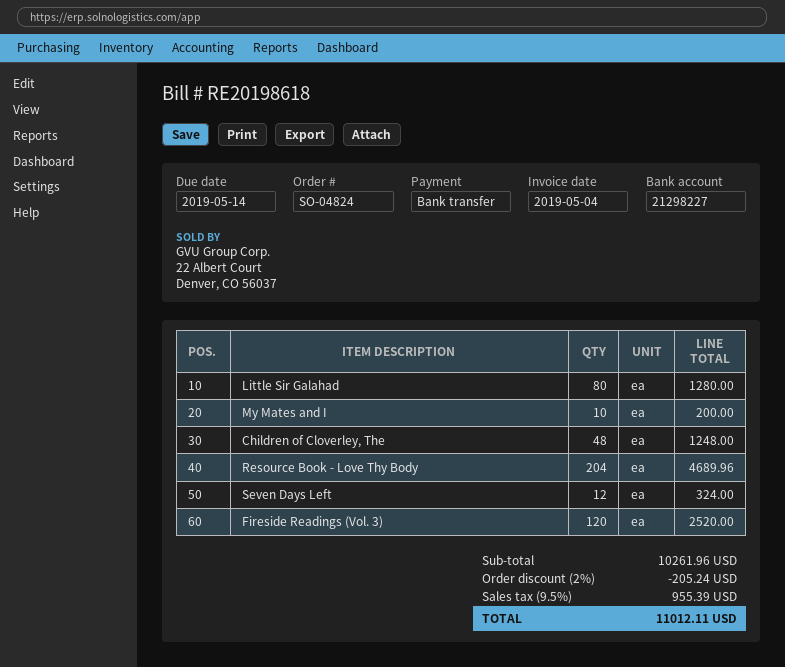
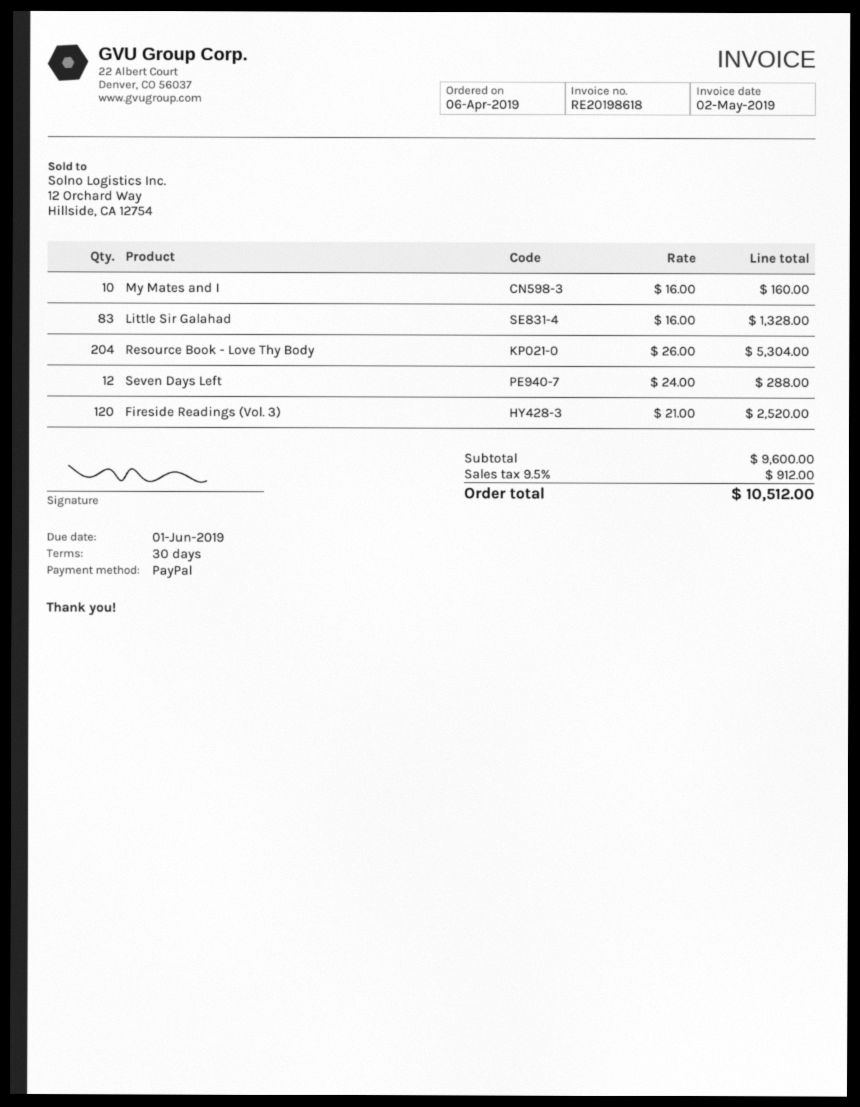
invoice date: 2019-05-04 -> 2019-05-02
due date: 2019-05-14 -> 2019-06-01
payment method: bank transfer -> PayPal
Little Sir Galahad: 80 for 1280.00 -> 83 for 1328.00
My Mates and I: 10 for 200.00 -> 10 for 160.00
Children of Cloverley, The: 48 for 1248.00 -> none
Resource Book - Love Thy Body: 204 for 4689.96 -> 204 for 5304.00
Seven Days Left: 12 for 324.00 -> 12 for 288.00
subtotal: 10261.96 -> 9600.00
discount: 2% = 205.24 -> none
tax: 9.5% = 955.39 -> 9.5% = 912.00
total: 11012.11 -> 10512.00

